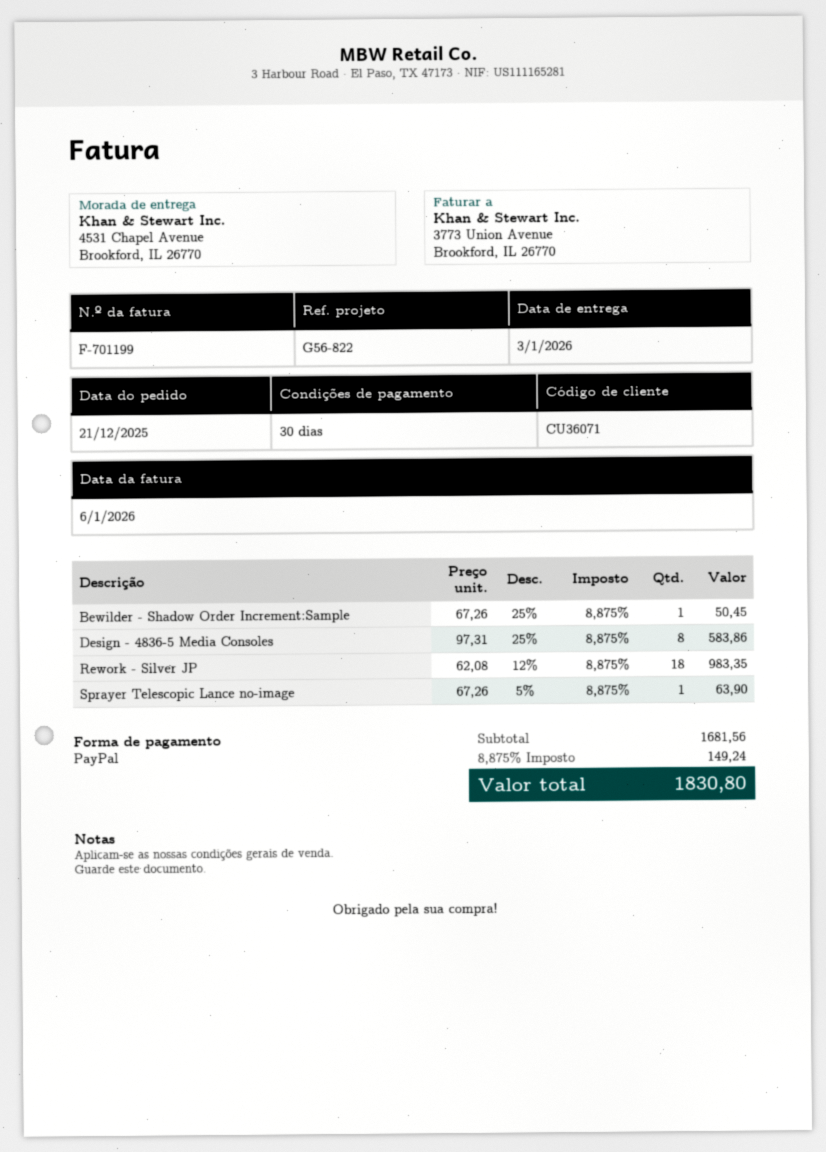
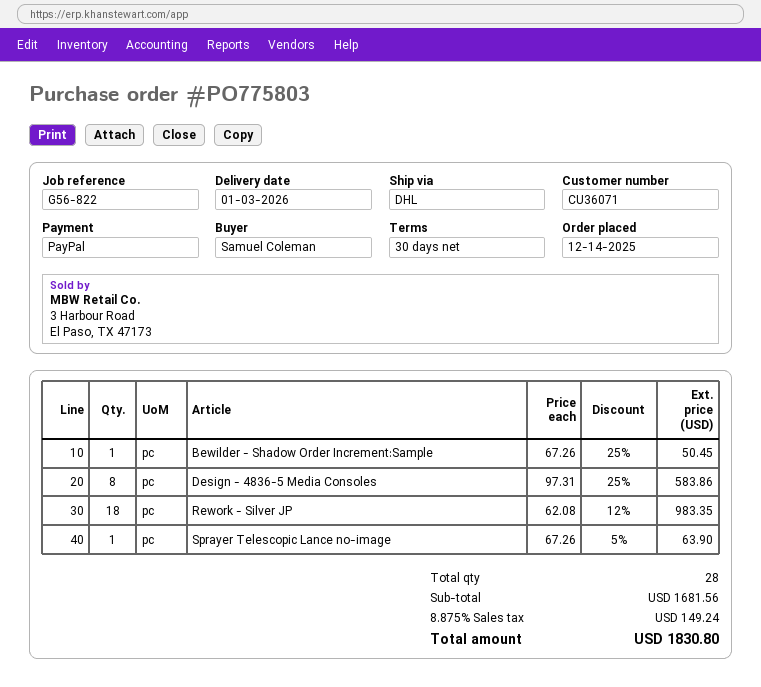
order date: 2025-12-21 -> 2025-12-14

